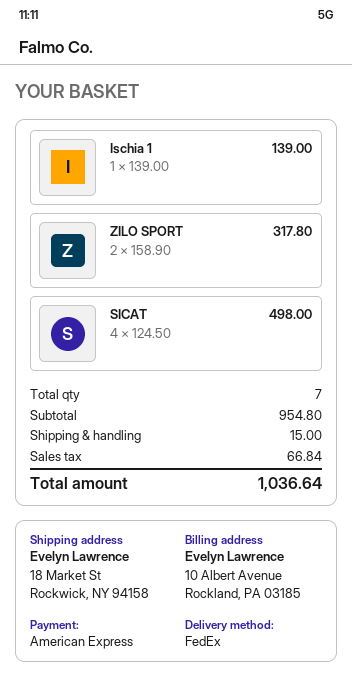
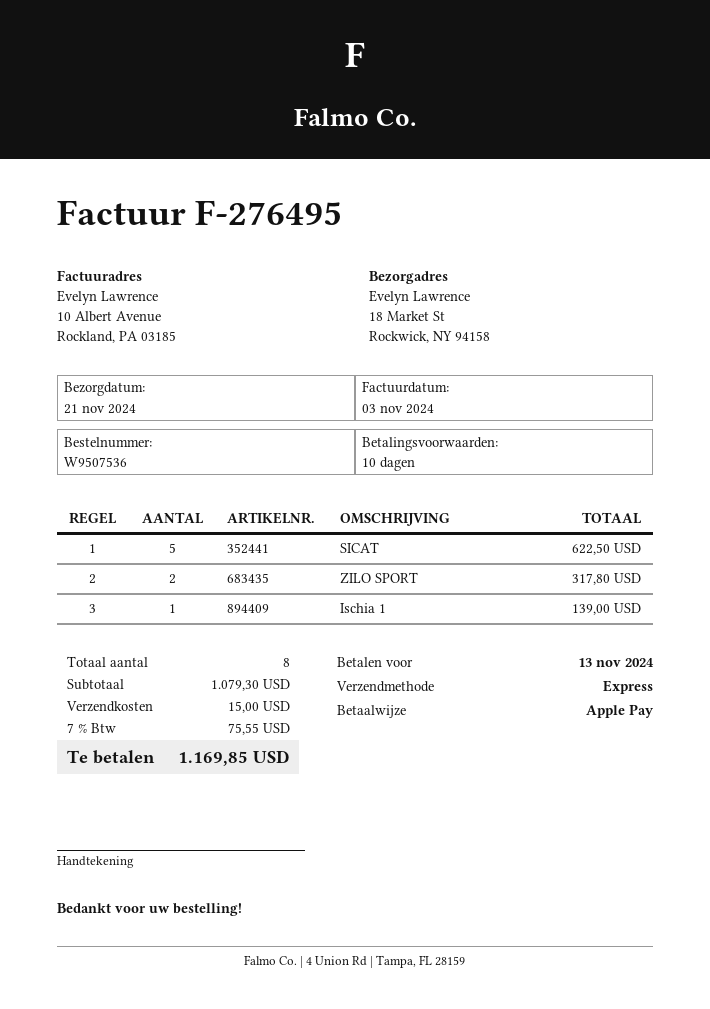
payment method: American Express -> Apple Pay
shipping method: FedEx -> express
SICAT: 4 for 498.00 -> 5 for 622.50
total quantity: 7 -> 8
subtotal: 954.80 -> 1079.30
tax: 66.84 -> 75.55
total: 1036.64 -> 1169.85

